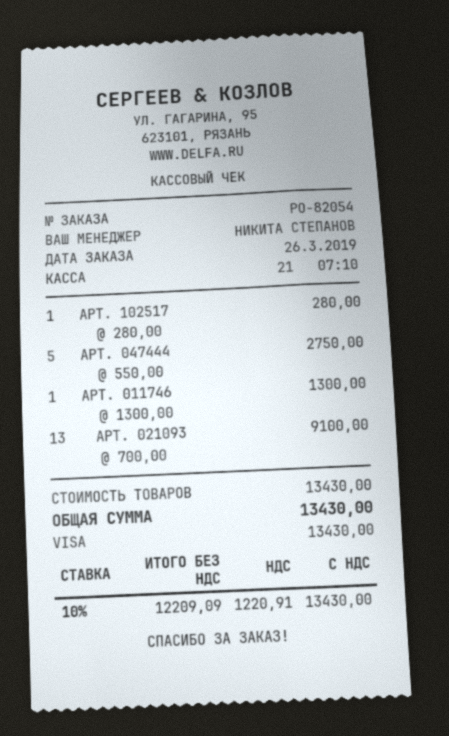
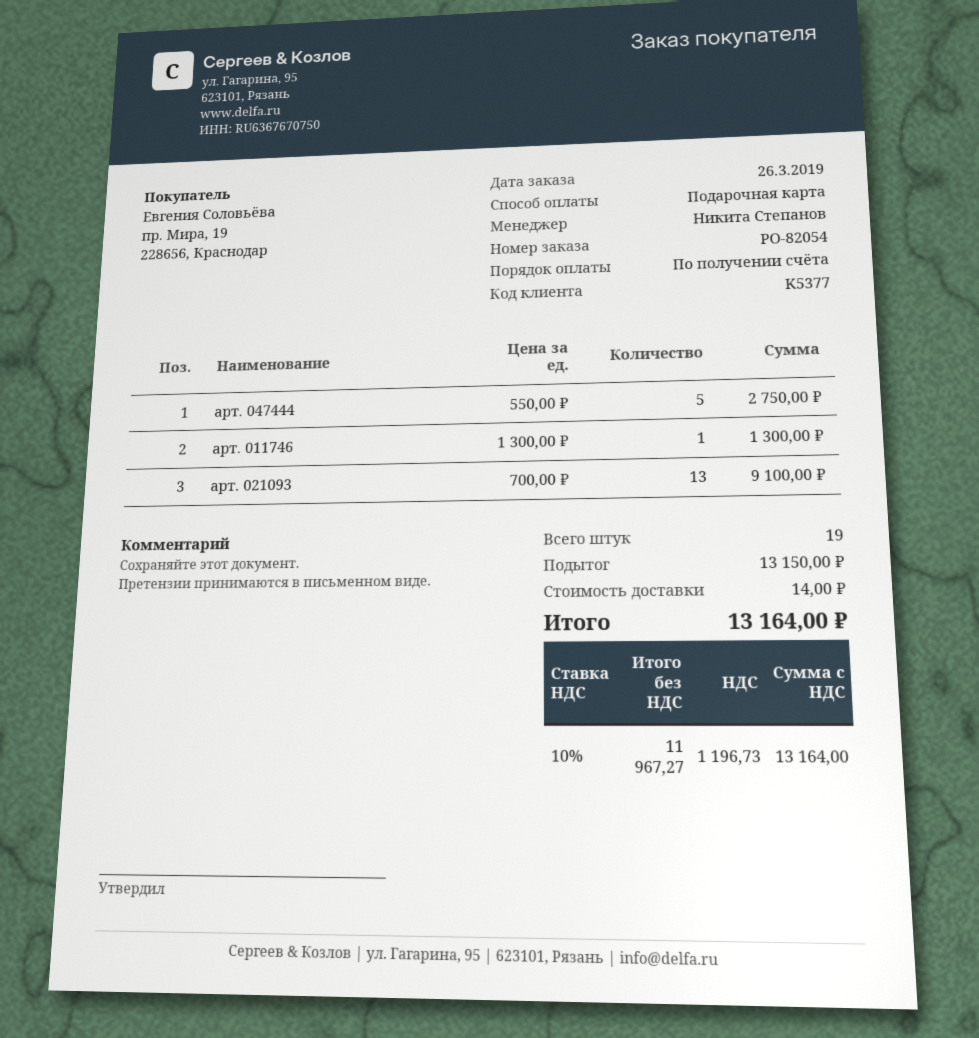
payment method: Visa -> gift card
АРТ. 102517: 1 x 280.00 = 280.00 -> none
subtotal: 13430.00 -> 13150.00
shipping: none -> 14.00
net: 12209.09 -> 11967.27
tax: 10% = 1220.91 -> 10% = 1196.73
total: 13430.00 -> 13164.00

